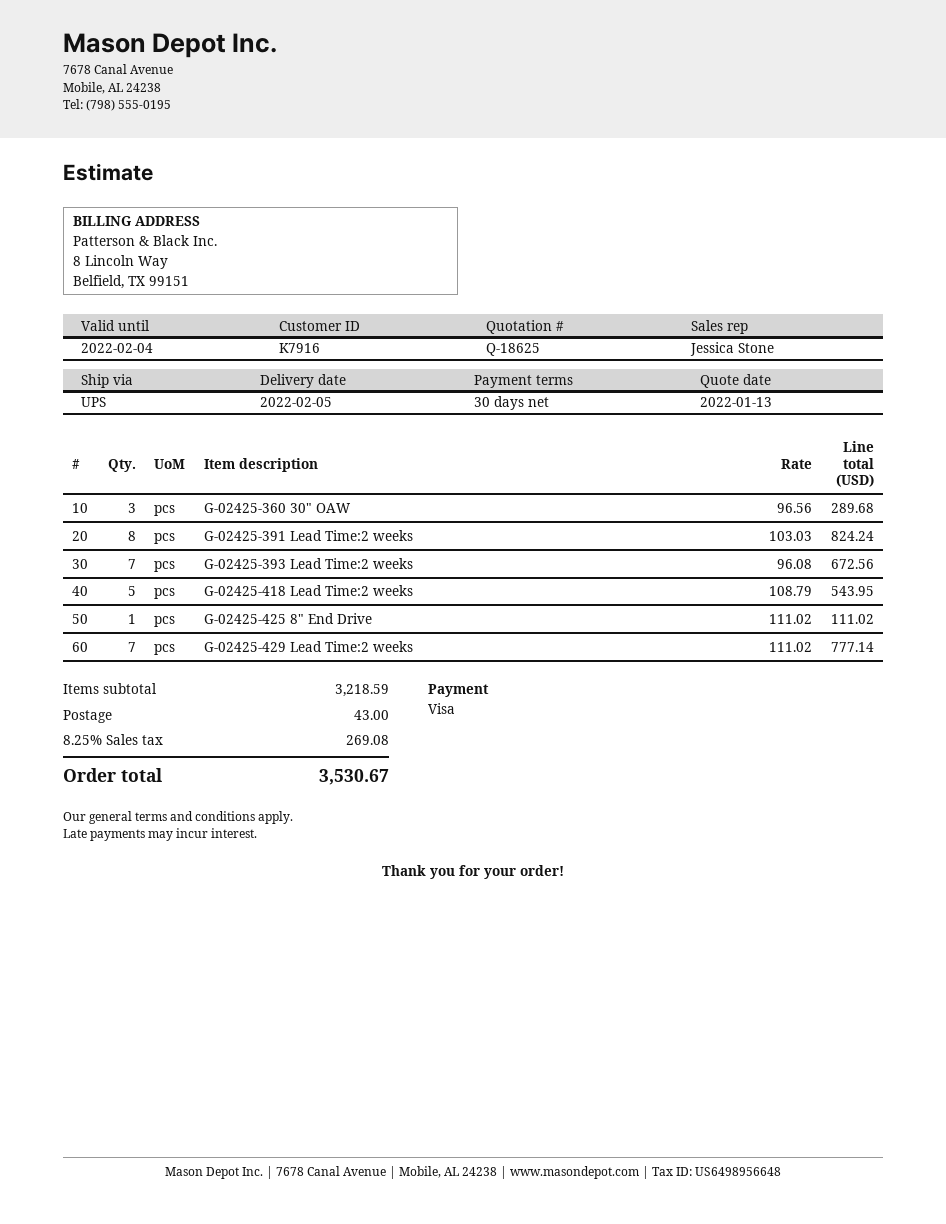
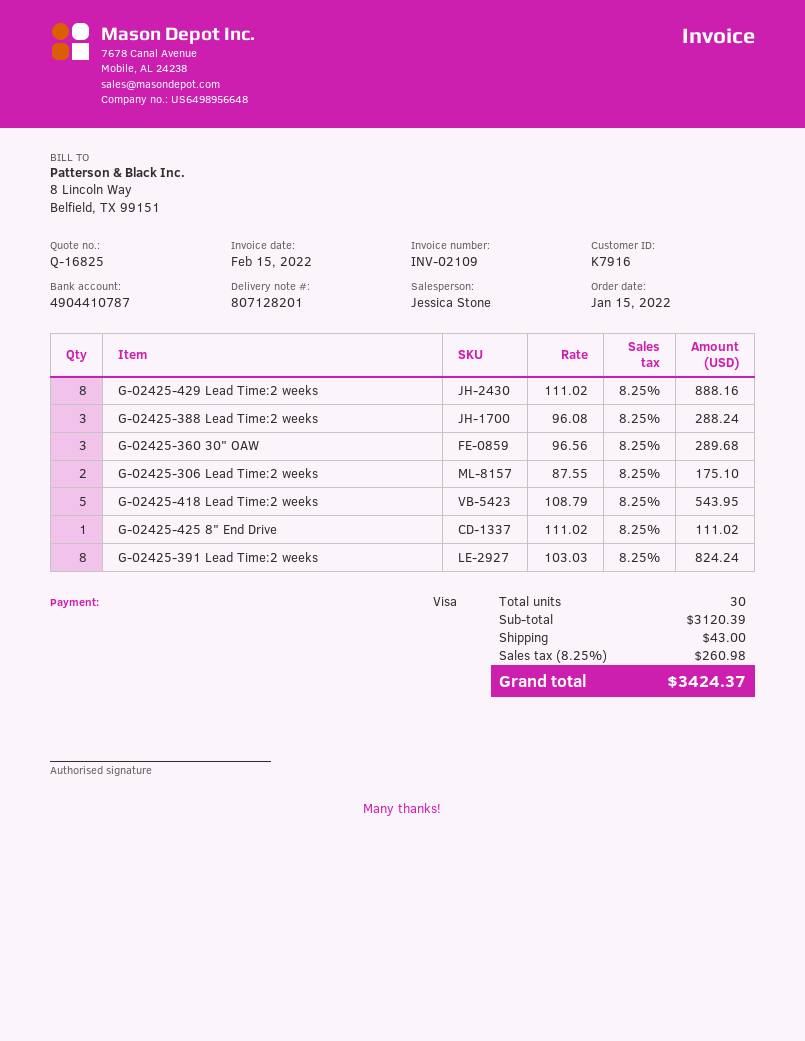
quote number: Q-18625 -> Q-16825
G-02425-393 Lead Time:2 weeks: 7 x 96.08 = 672.56 -> none
G-02425-429 Lead Time:2 weeks: 7 x 111.02 = 777.14 -> 8 x 111.02 = 888.16
G-02425-388 Lead Time:2 weeks: none -> 3 x 96.08 = 288.24
G-02425-306 Lead Time:2 weeks: none -> 2 x 87.55 = 175.10
subtotal: 3218.59 -> 3120.39
tax: 8.25% = 269.08 -> 8.25% = 260.98
total: 3530.67 -> 3424.37

